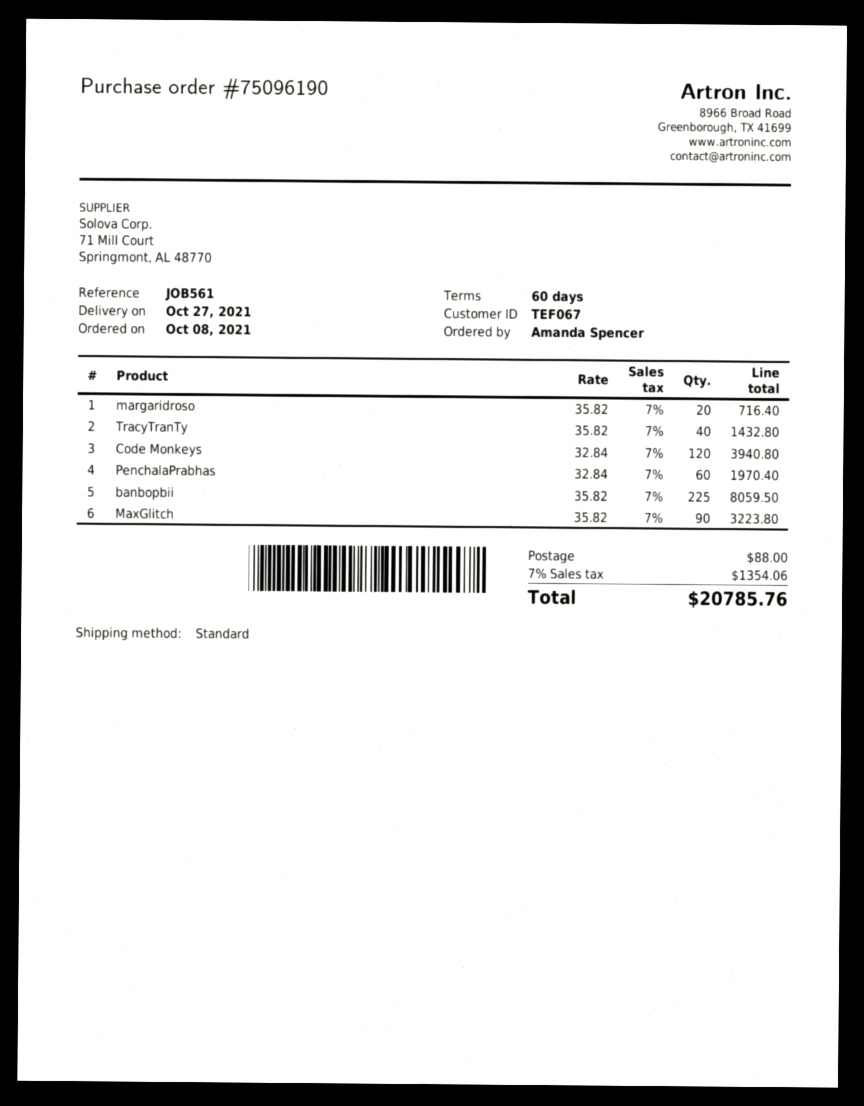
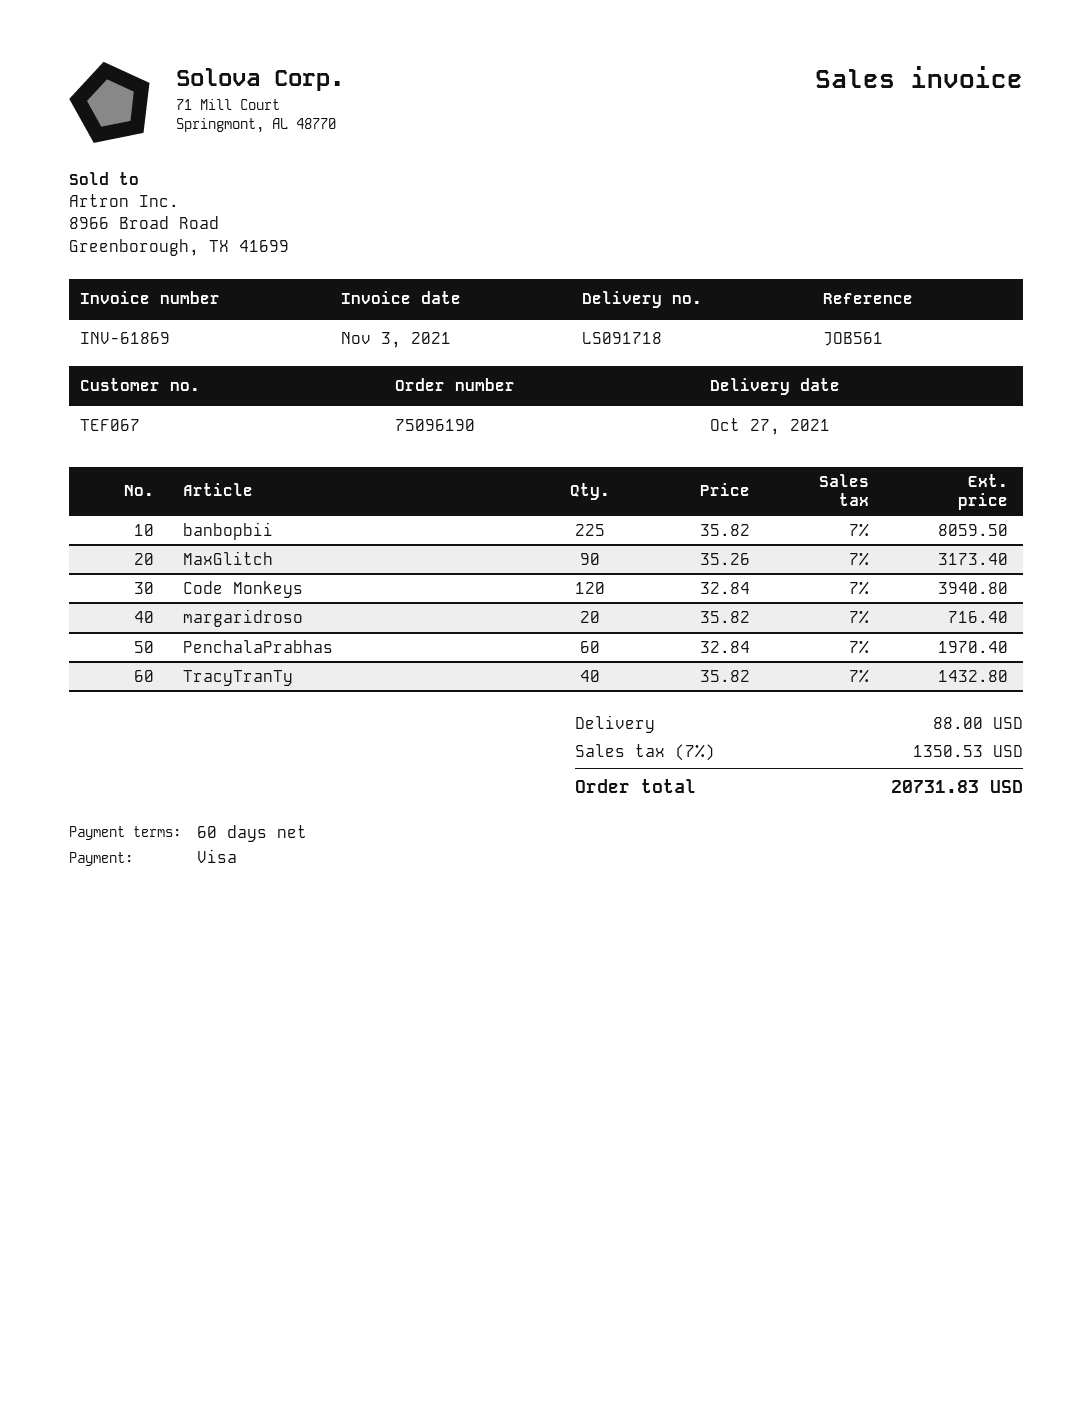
MaxGlitch: 90 x 35.82 = 3223.80 -> 90 x 35.26 = 3173.40
tax: 7% = 1354.06 -> 7% = 1350.53
total: 20785.76 -> 20731.83

